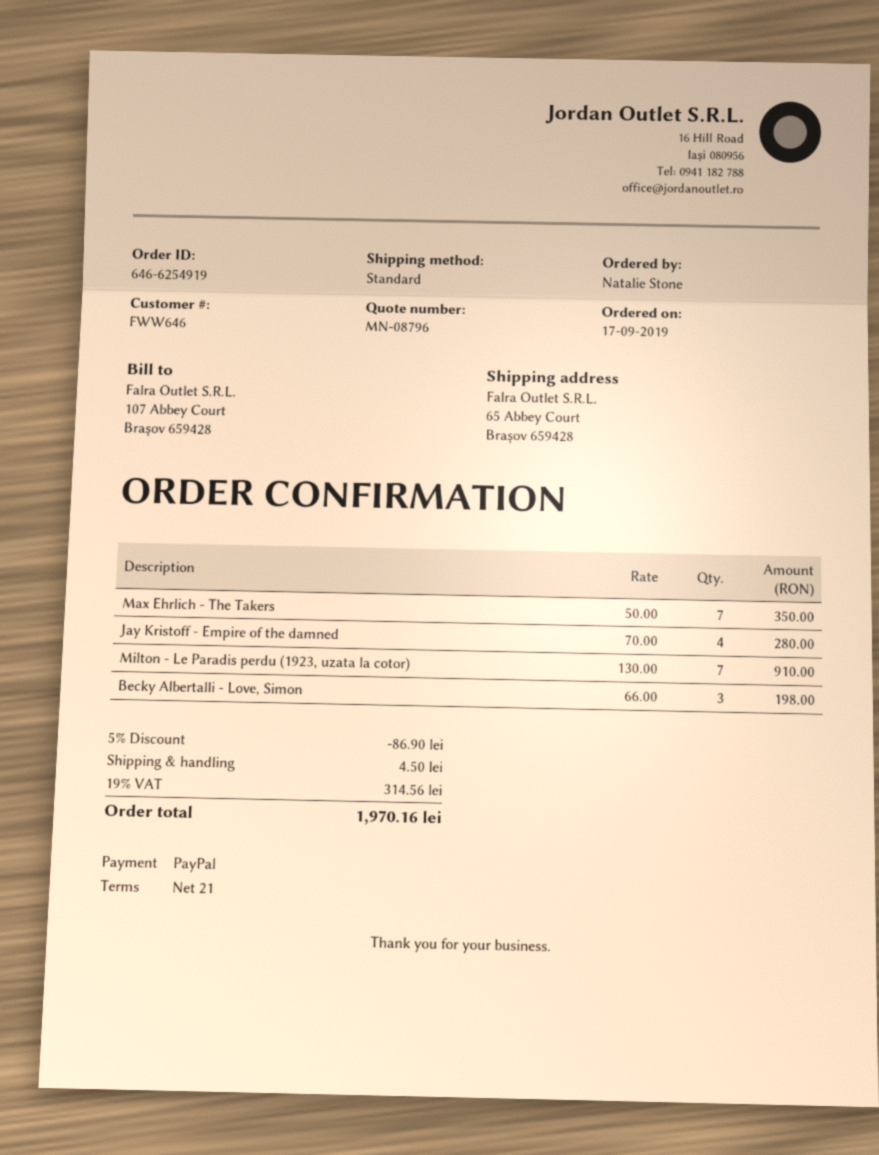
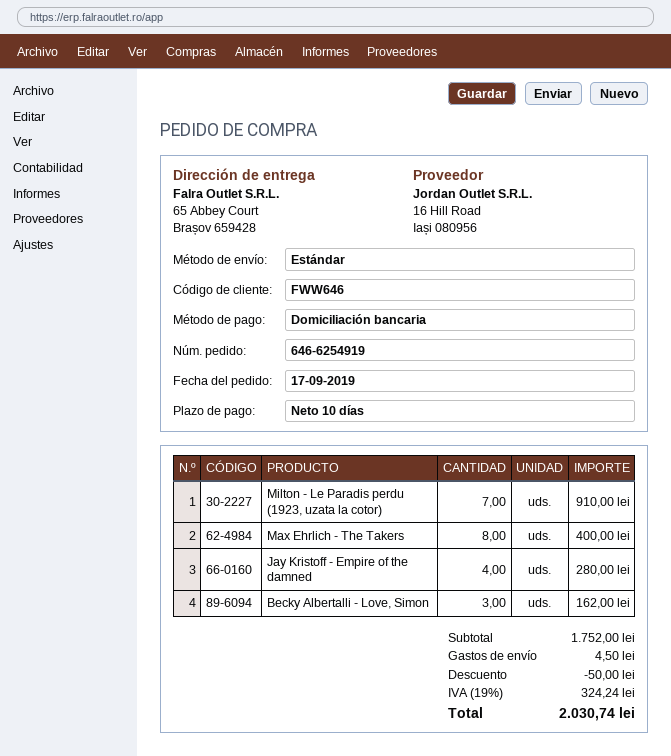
payment terms: 21 days -> 10 days
payment method: PayPal -> direct debit
Max Ehrlich - The Takers: 7 for 350.00 -> 8 for 400.00
Becky Albertalli - Love, Simon: 3 for 198.00 -> 3 for 162.00
discount: 86.90 -> 50.00
tax: 19% = 314.56 -> 19% = 324.24
total: 1970.16 -> 2030.74

